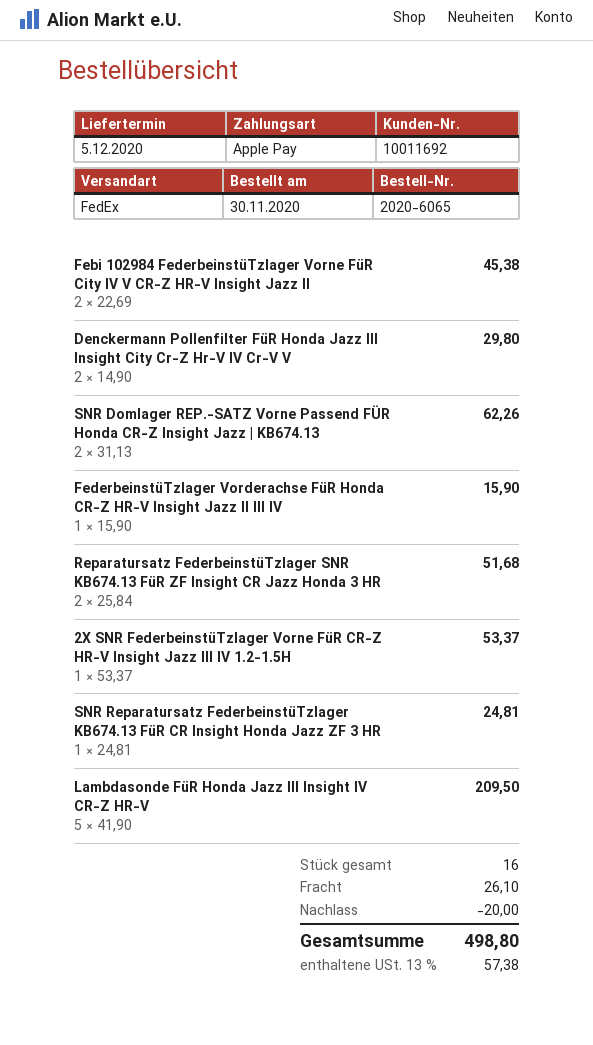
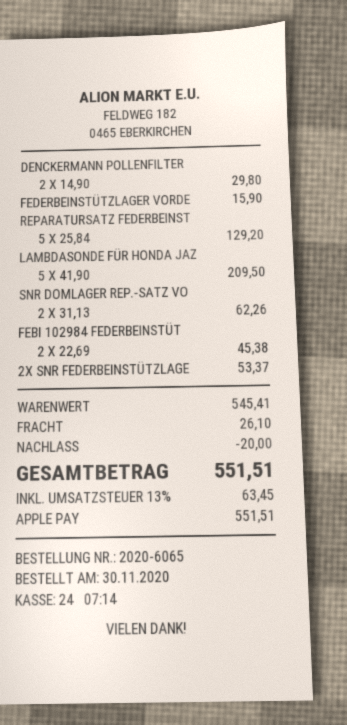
Reparatursatz FederbeinstüTzlager SNR KB674.13 FüR ZF Insight CR Jazz Honda 3 HR: 2 x 25.84 = 51.68 -> 5 x 25.84 = 129.20
SNR Reparatursatz FederbeinstüTzlager KB674.13 FüR CR Insight Honda Jazz ZF 3 HR: 1 x 24.81 = 24.81 -> none
tax: 13% = 57.38 -> 13% = 63.45
total: 498.80 -> 551.51

